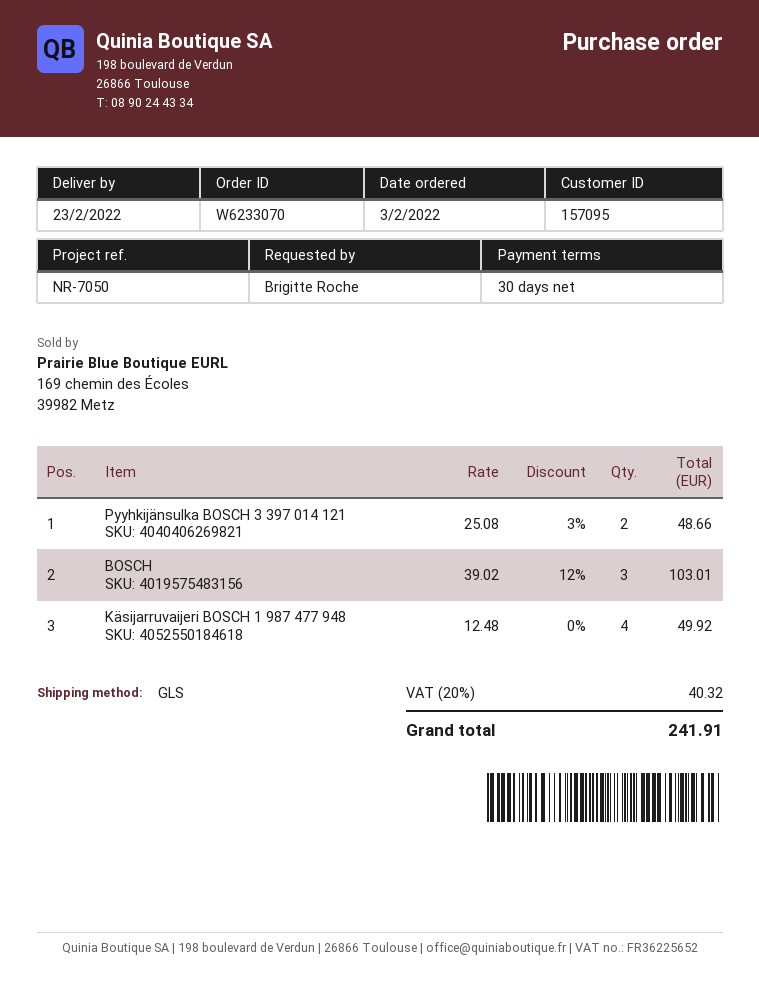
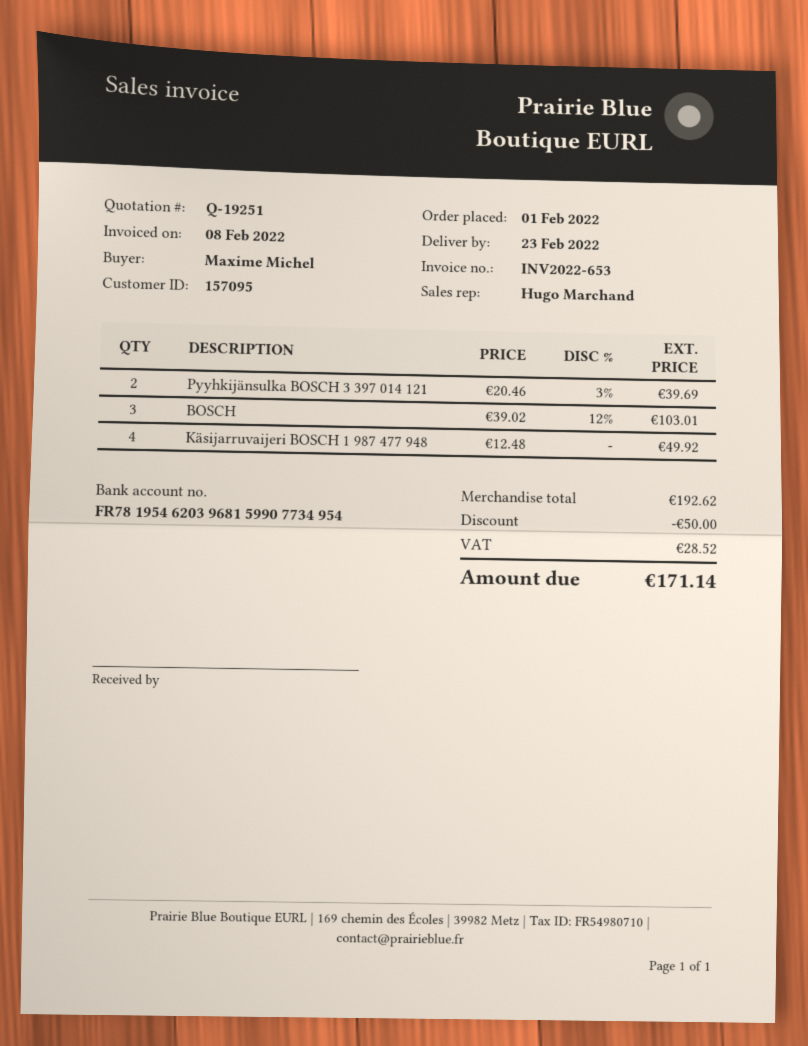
order date: 2022-02-03 -> 2022-02-01
ordered by: Brigitte Roche -> Maxime Michel
Pyyhkijänsulka BOSCH 3 397 014 121: 2 x 25.08 - 3% = 48.66 -> 2 x 20.46 - 3% = 39.69
discount: none -> 50.00
tax: 40.32 -> 28.52
total: 241.91 -> 171.14

